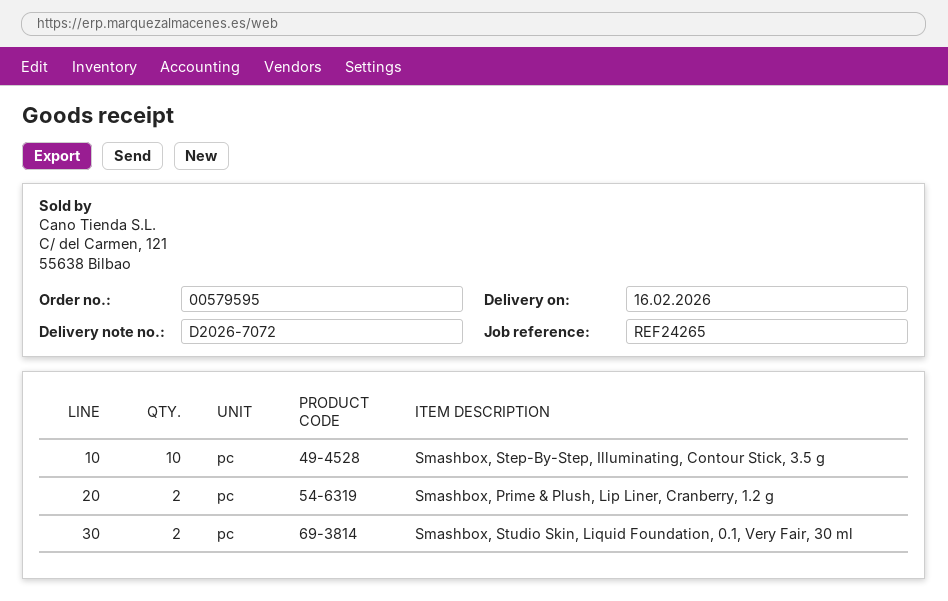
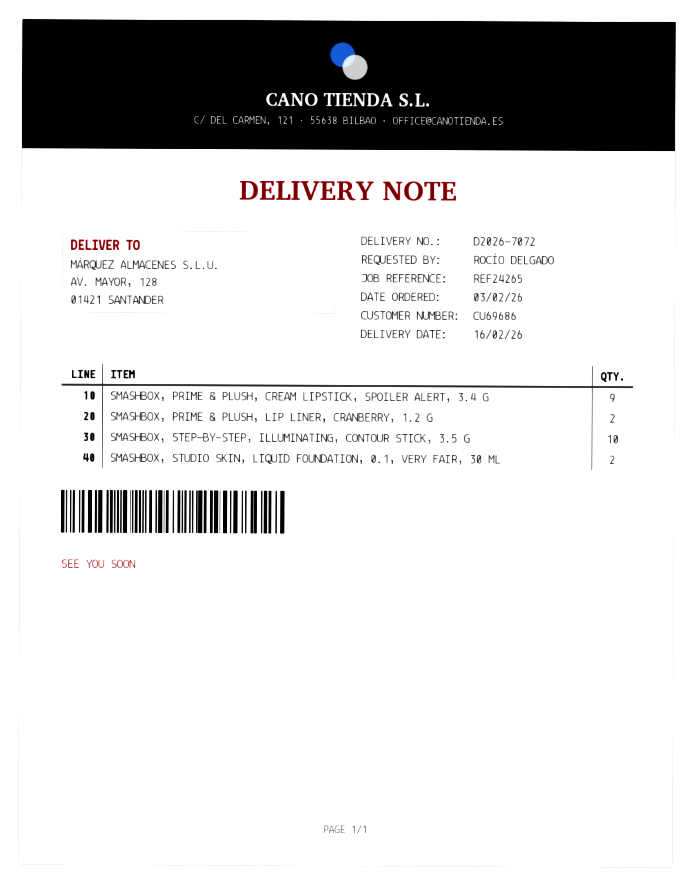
SMASHBOX, PRIME & PLUSH, CREAM LIPSTICK, SPOILER ALERT, 3.4 G: none -> 9

